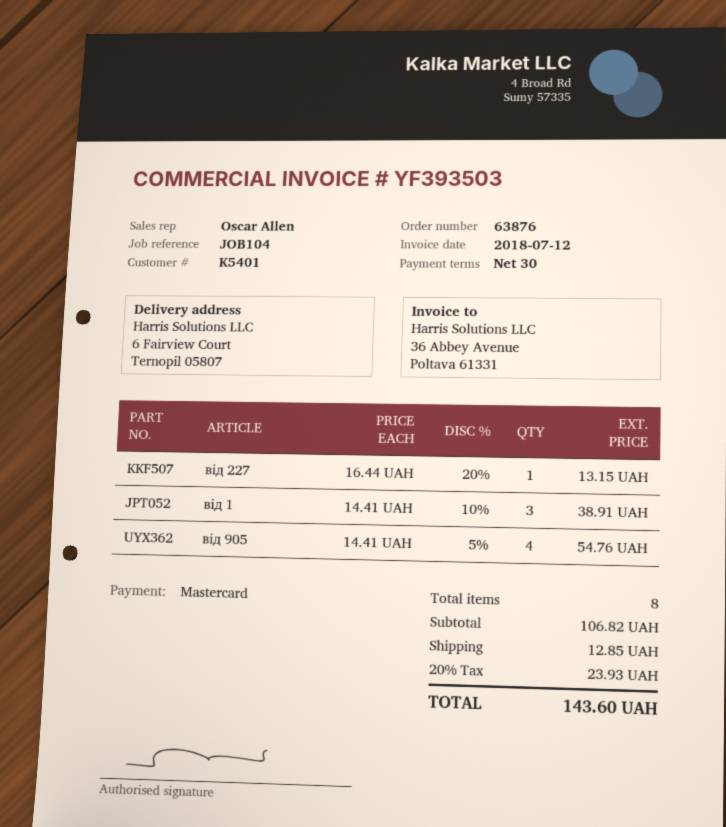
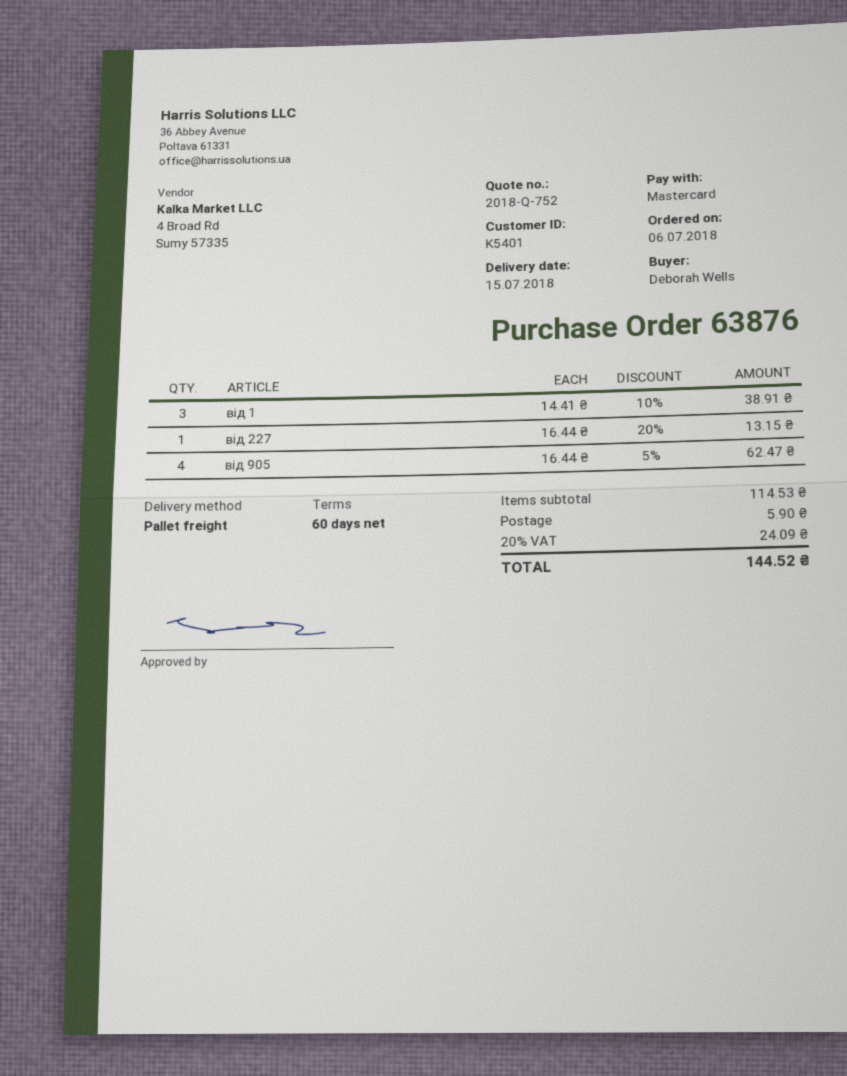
payment terms: 30 days -> 60 days
від 905: 4 x 14.41 - 5% = 54.76 -> 4 x 16.44 - 5% = 62.47
subtotal: 106.82 -> 114.53
shipping: 12.85 -> 5.90
tax: 20% = 23.93 -> 20% = 24.09
total: 143.60 -> 144.52

